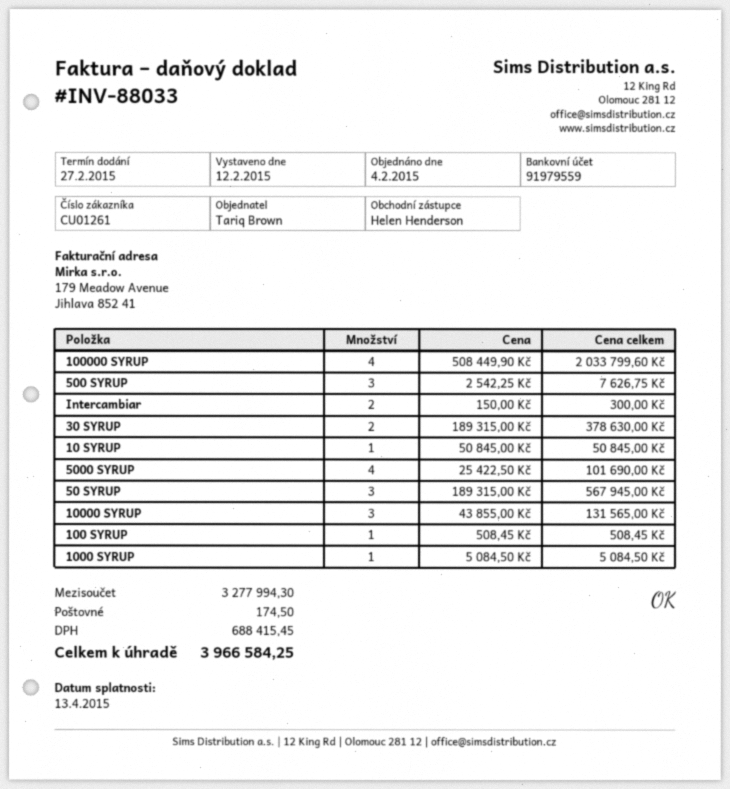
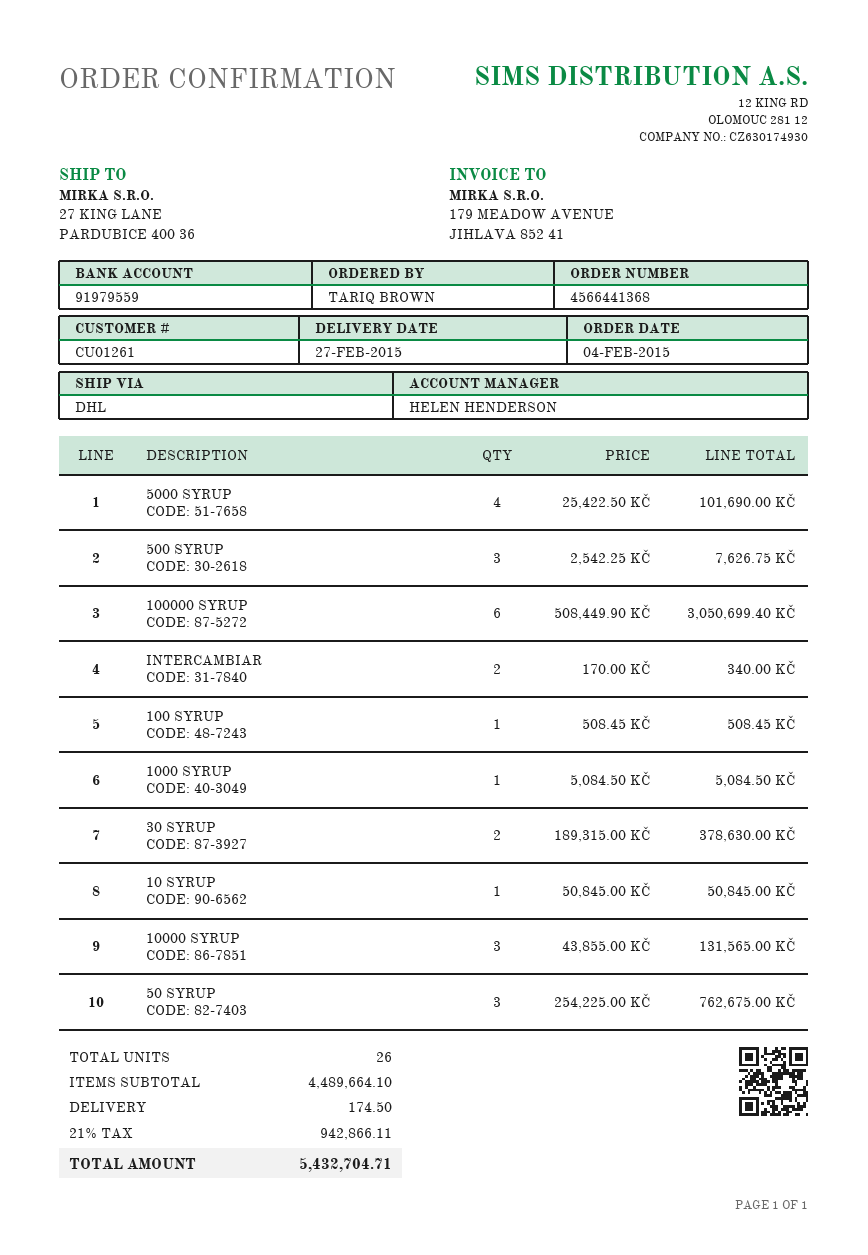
100000 SYRUP: 4 x 508449.90 = 2033799.60 -> 6 x 508449.90 = 3050699.40
Intercambiar: 2 x 150.00 = 300.00 -> 2 x 170.00 = 340.00
50 SYRUP: 3 x 189315.00 = 567945.00 -> 3 x 254225.00 = 762675.00
subtotal: 3277994.30 -> 4489664.10
tax: 688415.45 -> 942866.11
total: 3966584.25 -> 5432704.71

